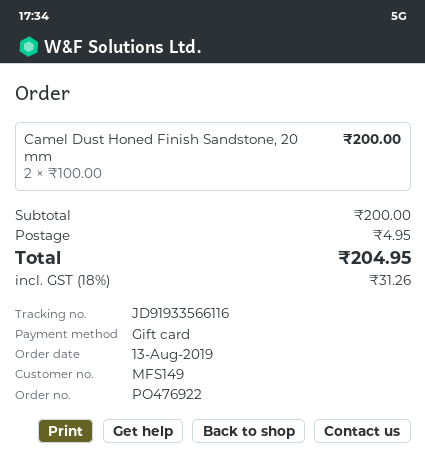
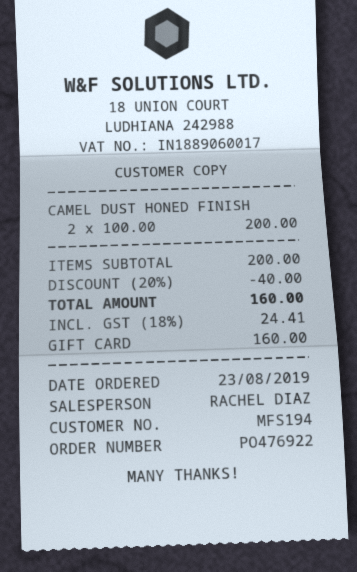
order date: 2019-08-13 -> 2019-08-23
customer number: MFS149 -> MFS194
discount: none -> 20% = 40.00
shipping: 4.95 -> none
tax: 18% = 31.26 -> 18% = 24.41
total: 204.95 -> 160.00

